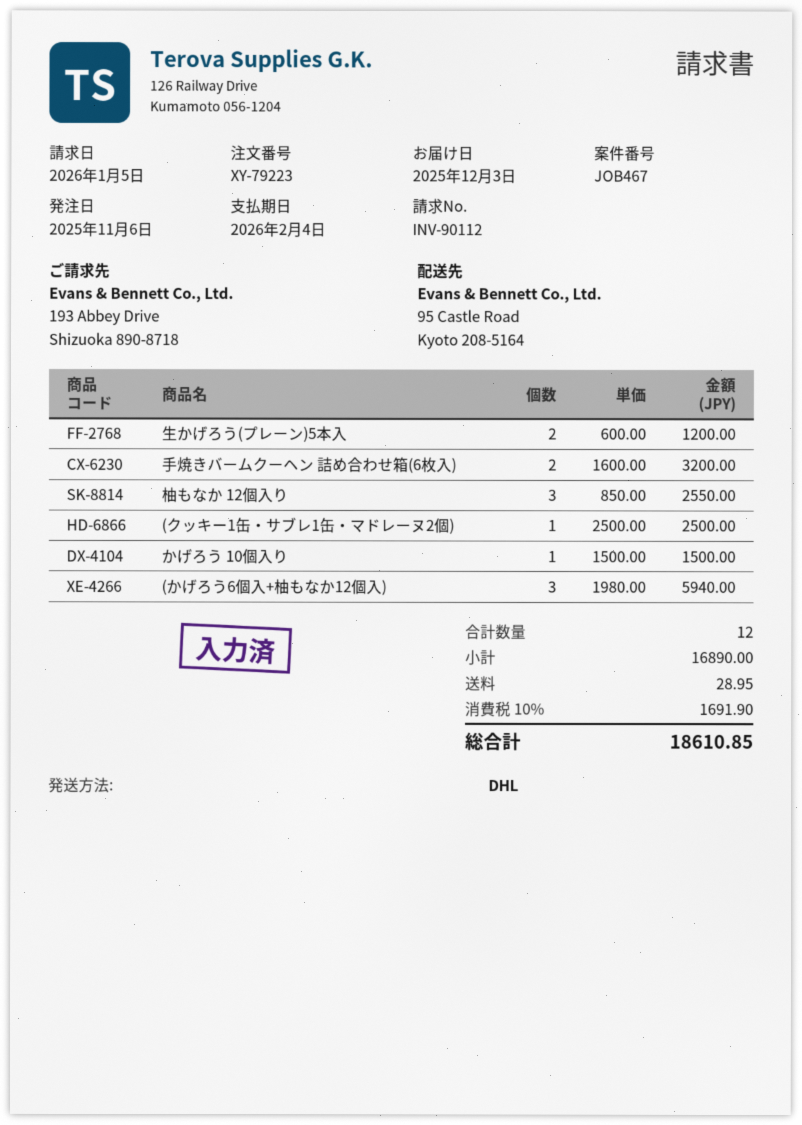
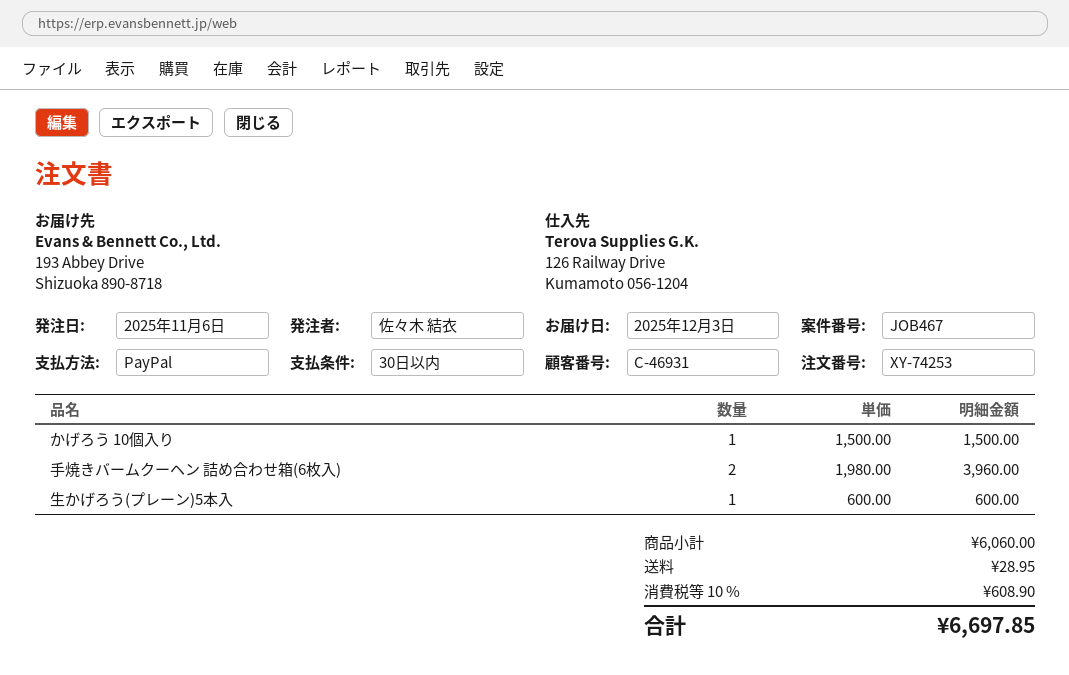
order number: XY-79223 -> XY-74253
ship to: 95 Castle Road, Kyoto 208-5164 -> 193 Abbey Drive, Shizuoka 890-8718
生かげろう(プレーン)5本入: 2 x 600.00 = 1200.00 -> 1 x 600.00 = 600.00
手焼きバームクーヘン 詰め合わせ箱(6枚入): 2 x 1600.00 = 3200.00 -> 2 x 1980.00 = 3960.00
柚もなか 12個入り: 3 x 850.00 = 2550.00 -> none
(クッキー1缶・サブレ1缶・マドレーヌ2個): 1 x 2500.00 = 2500.00 -> none
(かげろう6個入+柚もなか12個入): 3 x 1980.00 = 5940.00 -> none
subtotal: 16890.00 -> 6060.00
tax: 10% = 1691.90 -> 10% = 608.90
total: 18610.85 -> 6697.85

